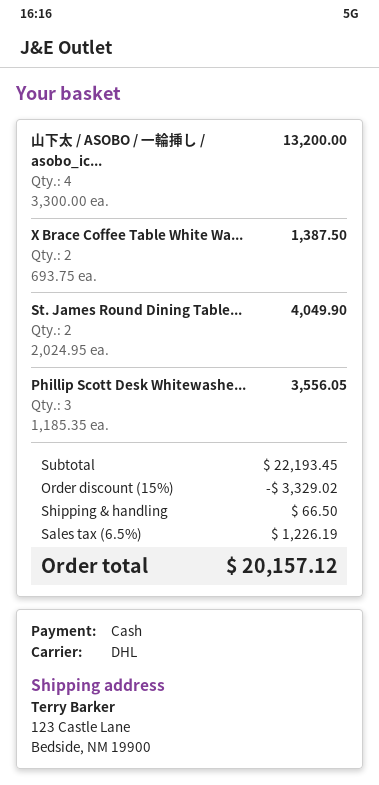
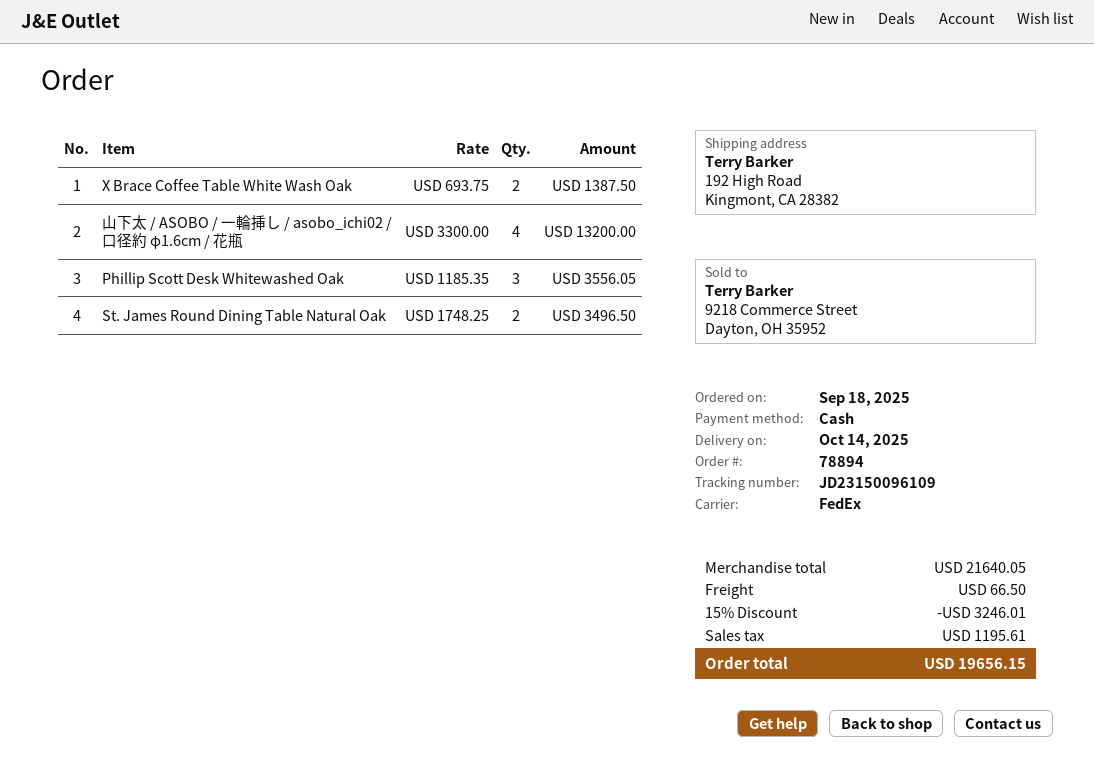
shipping method: DHL -> FedEx
ship to: 123 Castle Lane, Bedside, NM 19900 -> 192 High Road, Kingmont, CA 28382
St. James Round Dining Table...: 2 x 2024.95 = 4049.90 -> 2 x 1748.25 = 3496.50
subtotal: 22193.45 -> 21640.05
discount: 15% = 3329.02 -> 15% = 3246.01
tax: 1226.19 -> 1195.61
total: 20157.12 -> 19656.15

